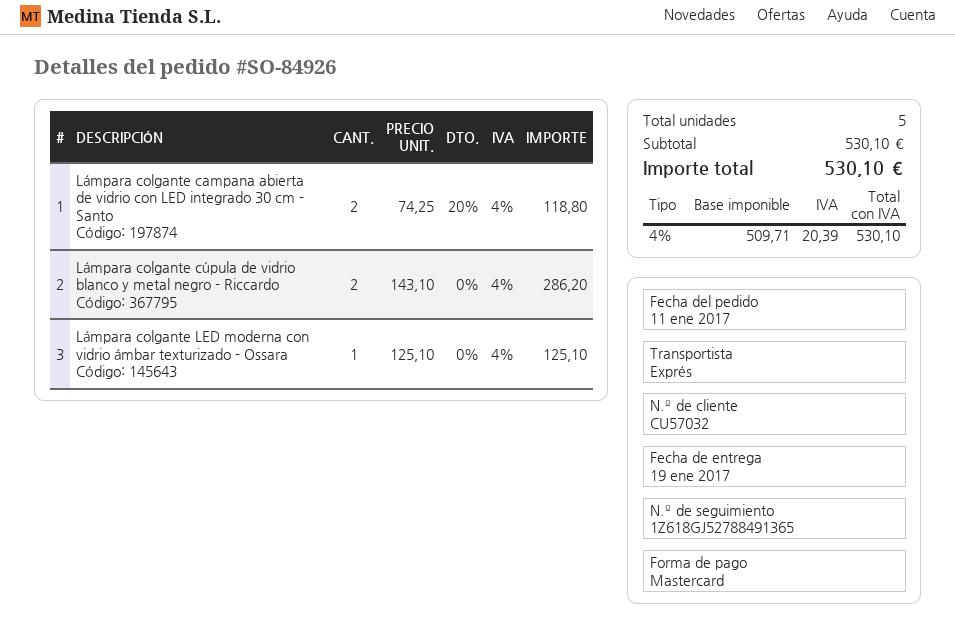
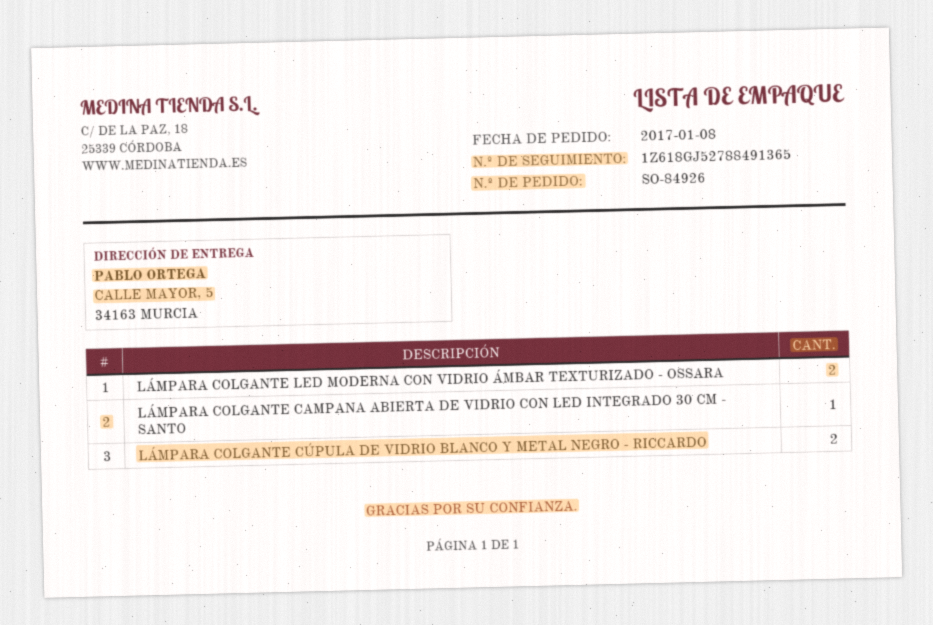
order date: 2017-01-11 -> 2017-01-08
Lámpara colgante campana abierta de vidrio con LED integrado 30 cm - Santo: 2 -> 1
Lámpara colgante LED moderna con vidrio ámbar texturizado - Ossara: 1 -> 2

